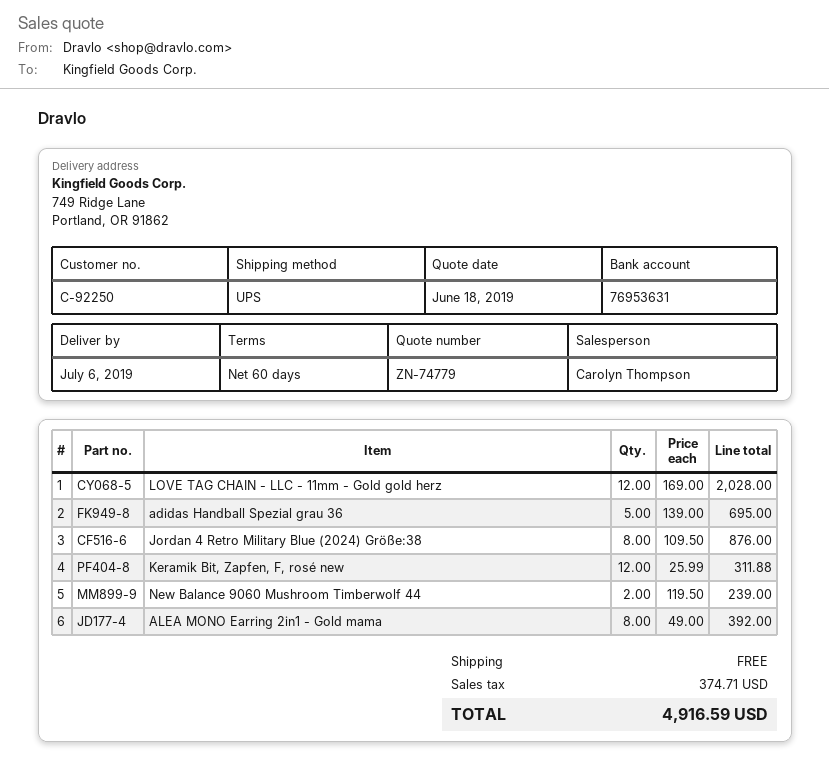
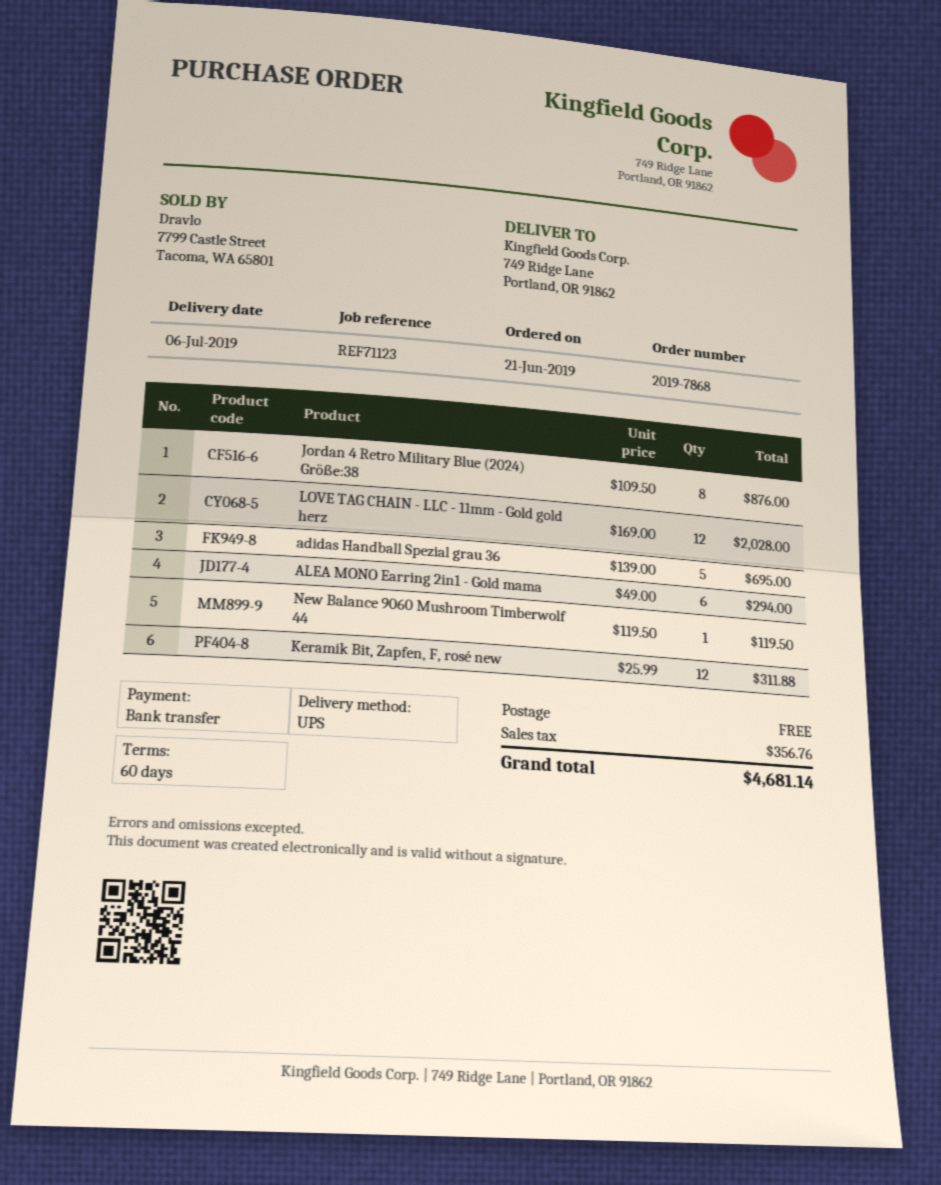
New Balance 9060 Mushroom Timberwolf 44: 2 x 119.50 = 239.00 -> 1 x 119.50 = 119.50
ALEA MONO Earring 2in1 - Gold mama: 8 x 49.00 = 392.00 -> 6 x 49.00 = 294.00
tax: 374.71 -> 356.76
total: 4916.59 -> 4681.14

